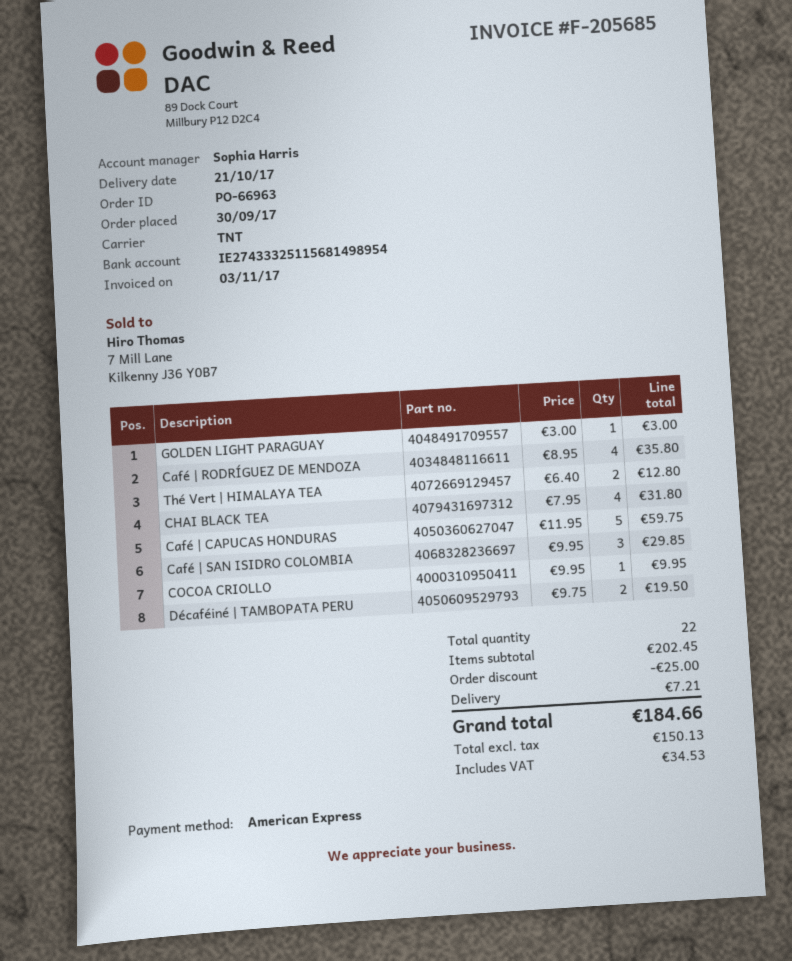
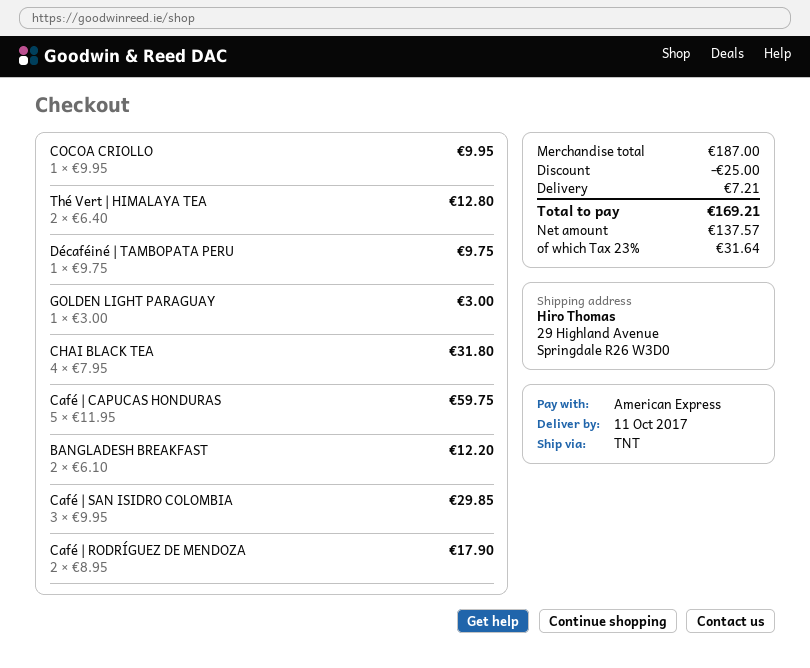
delivery date: 2017-10-21 -> 2017-10-11
Café | RODRÍGUEZ DE MENDOZA: 4 x 8.95 = 35.80 -> 2 x 8.95 = 17.90
Décaféiné | TAMBOPATA PERU: 2 x 9.75 = 19.50 -> 1 x 9.75 = 9.75
BANGLADESH BREAKFAST: none -> 2 x 6.10 = 12.20
subtotal: 202.45 -> 187.00
net: 150.13 -> 137.57
tax: 34.53 -> 31.64
total: 184.66 -> 169.21

